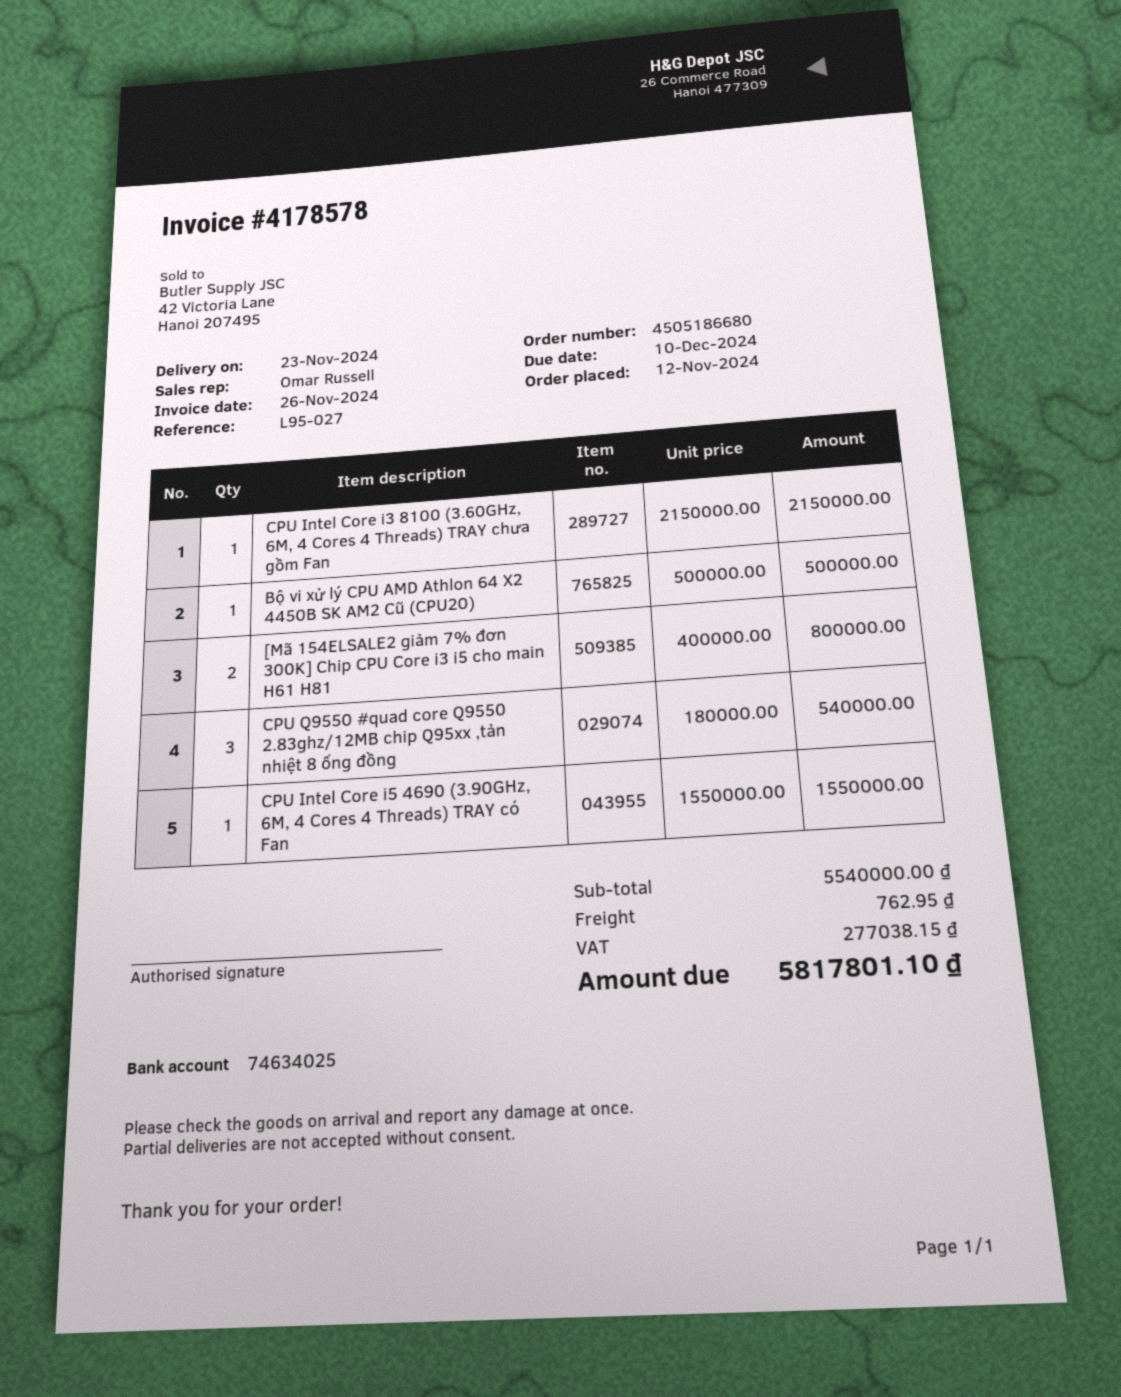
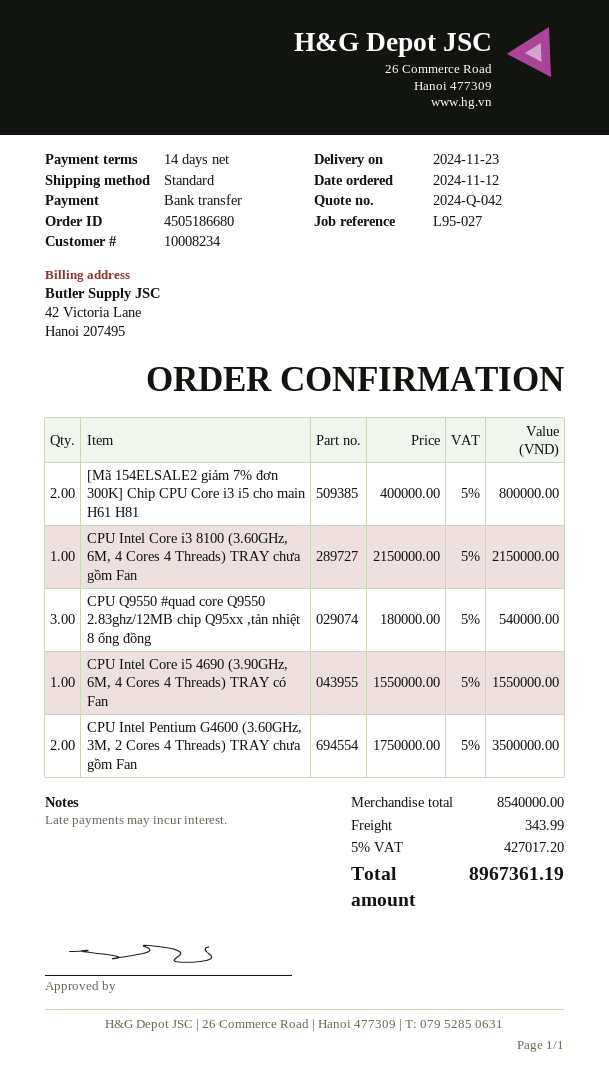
Bộ vi xử lý CPU AMD Athlon 64 X2 4450B SK AM2 Cũ (CPU20): 1 x 500000.00 = 500000.00 -> none
CPU Intel Pentium G4600 (3.60GHz, 3M, 2 Cores 4 Threads) TRAY chưa gồm Fan: none -> 2 x 1750000.00 = 3500000.00
subtotal: 5540000.00 -> 8540000.00
shipping: 762.95 -> 343.99
tax: 277038.15 -> 427017.20
total: 5817801.10 -> 8967361.19

